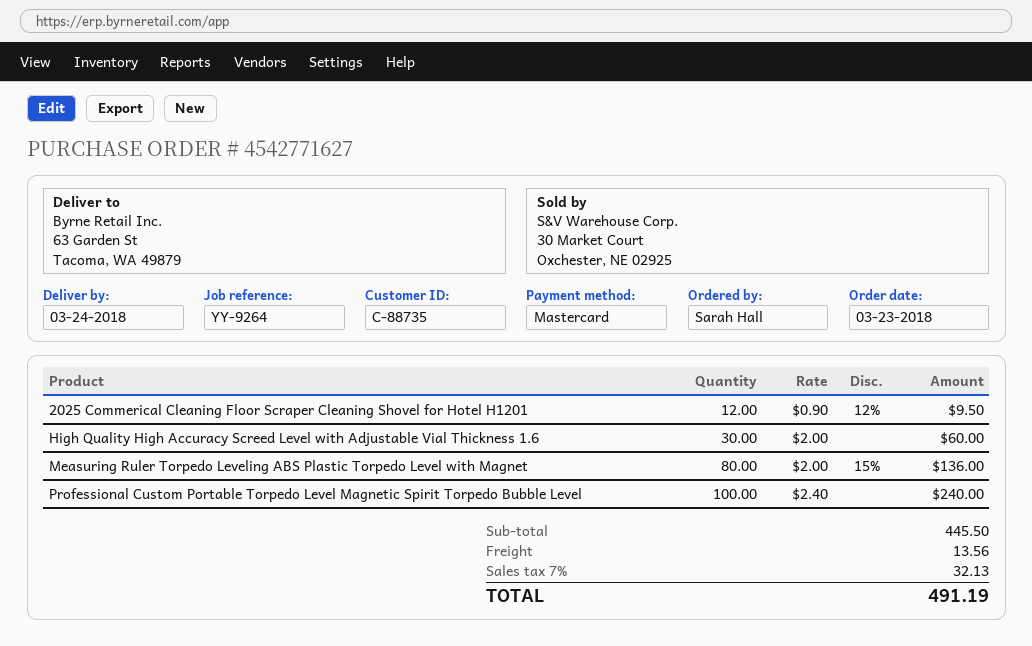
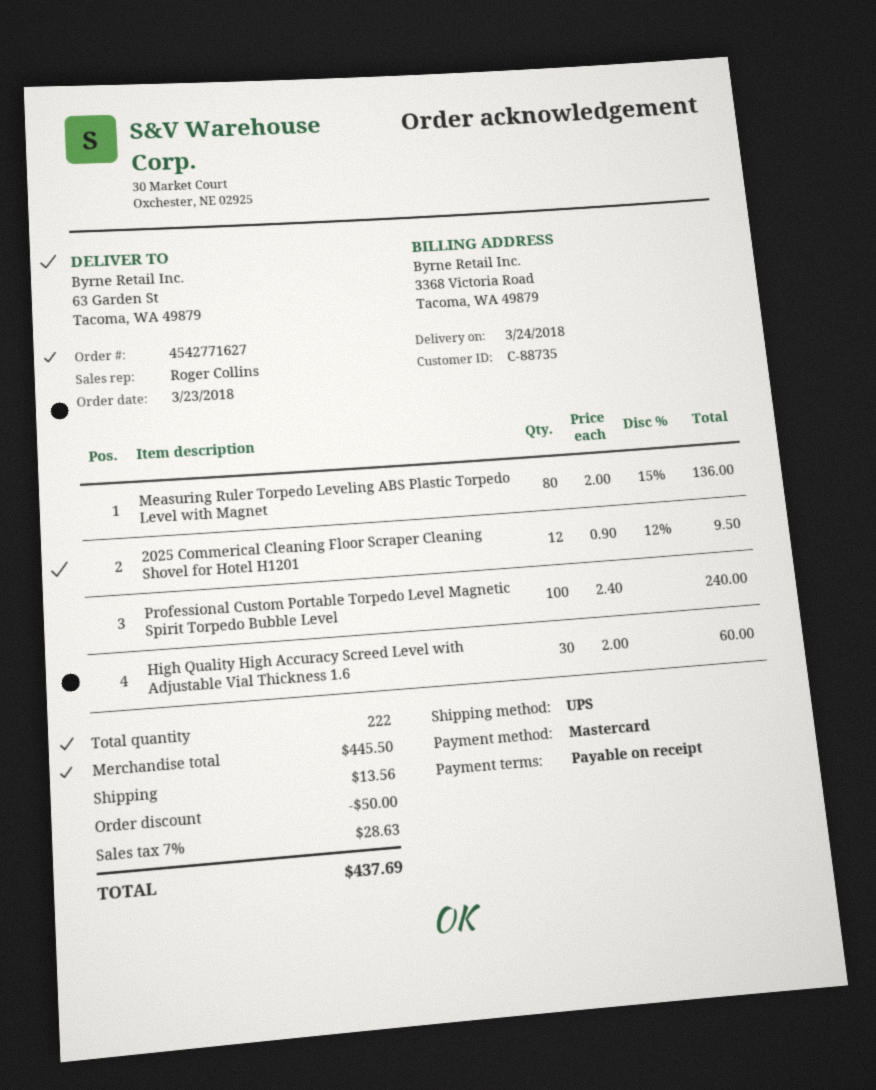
discount: none -> 50.00
tax: 7% = 32.13 -> 7% = 28.63
total: 491.19 -> 437.69

